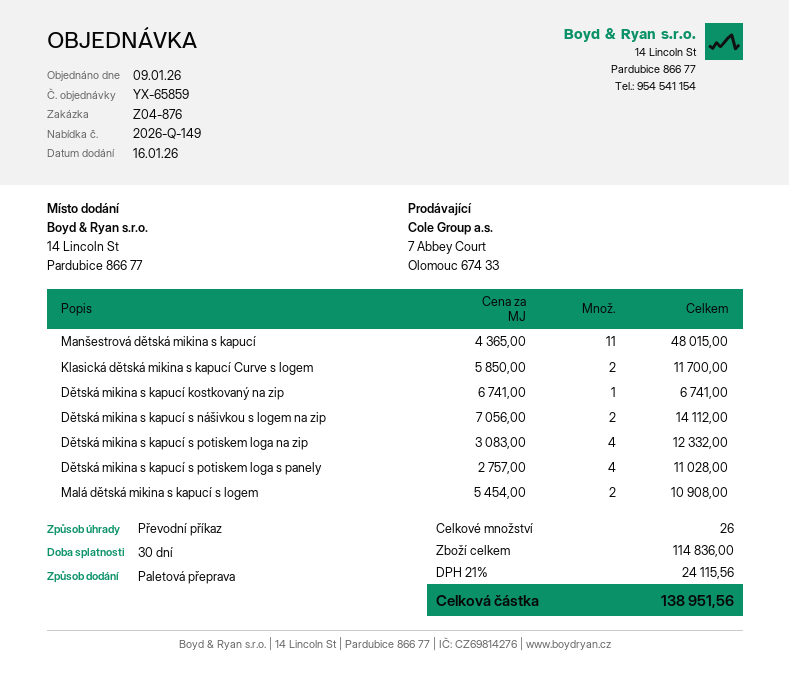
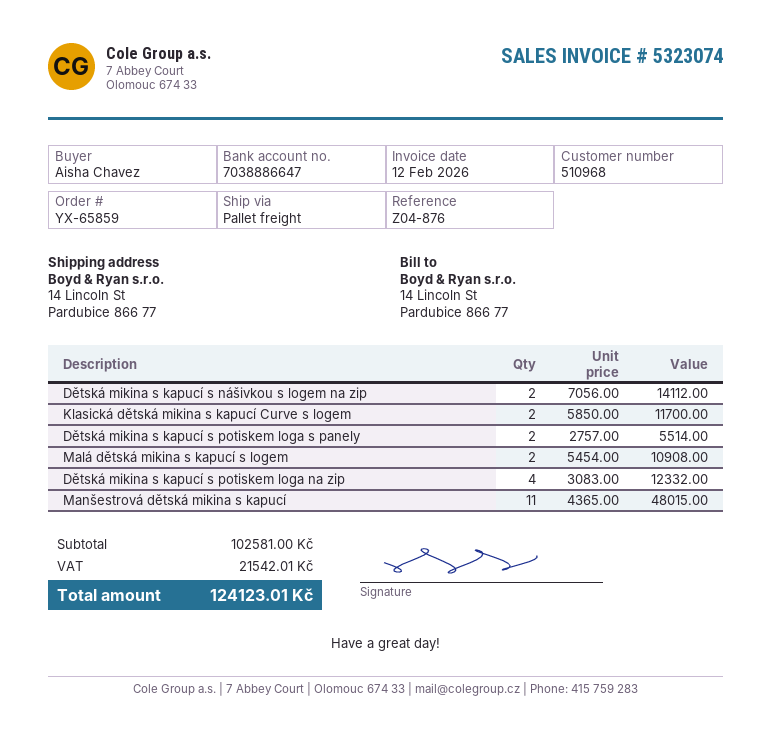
Dětská mikina s kapucí kostkovaný na zip: 1 x 6741.00 = 6741.00 -> none
Dětská mikina s kapucí s potiskem loga s panely: 4 x 2757.00 = 11028.00 -> 2 x 2757.00 = 5514.00
subtotal: 114836.00 -> 102581.00
tax: 24115.56 -> 21542.01
total: 138951.56 -> 124123.01

